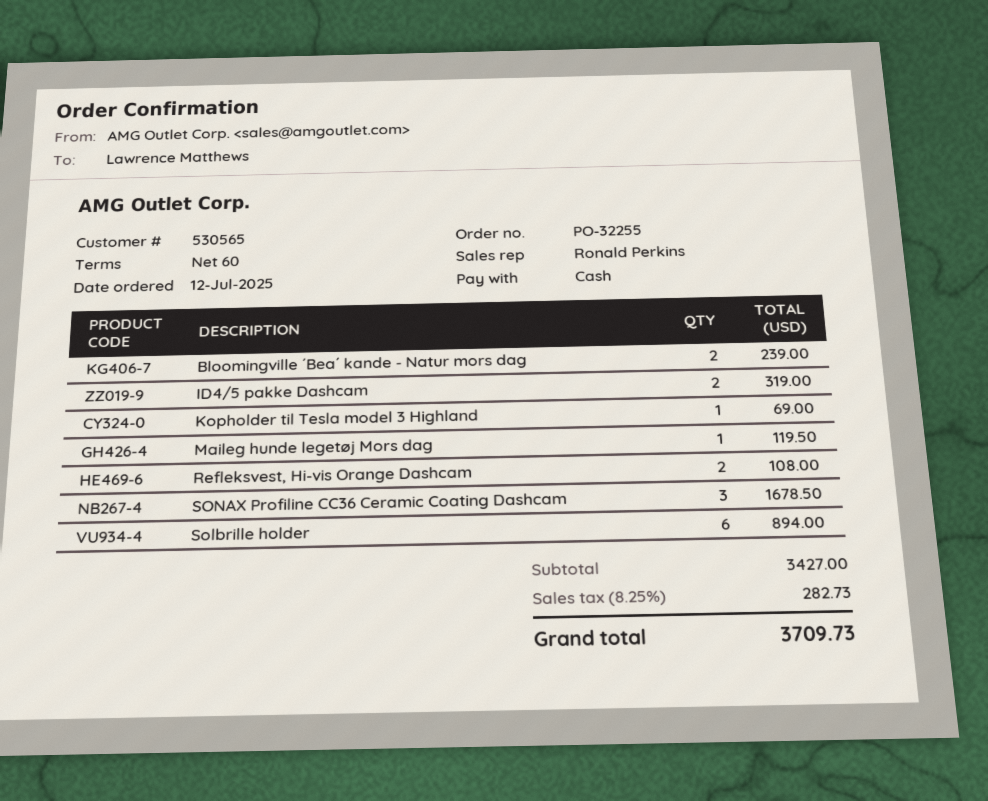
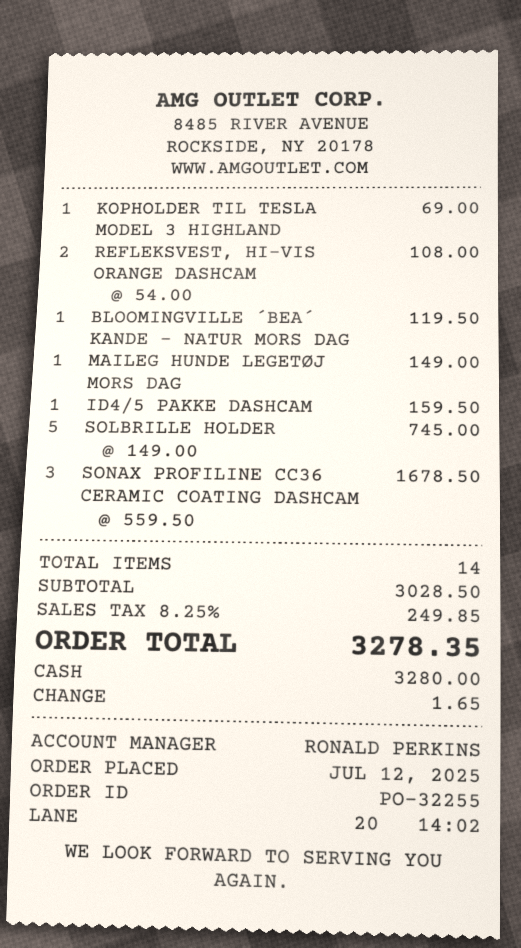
Bloomingville ´Bea´ kande - Natur mors dag: 2 for 239.00 -> 1 for 119.50
ID4/5 pakke Dashcam: 2 for 319.00 -> 1 for 159.50
Maileg hunde legetøj Mors dag: 1 for 119.50 -> 1 for 149.00
Solbrille holder: 6 for 894.00 -> 5 for 745.00
subtotal: 3427.00 -> 3028.50
tax: 8.25% = 282.73 -> 8.25% = 249.85
total: 3709.73 -> 3278.35

